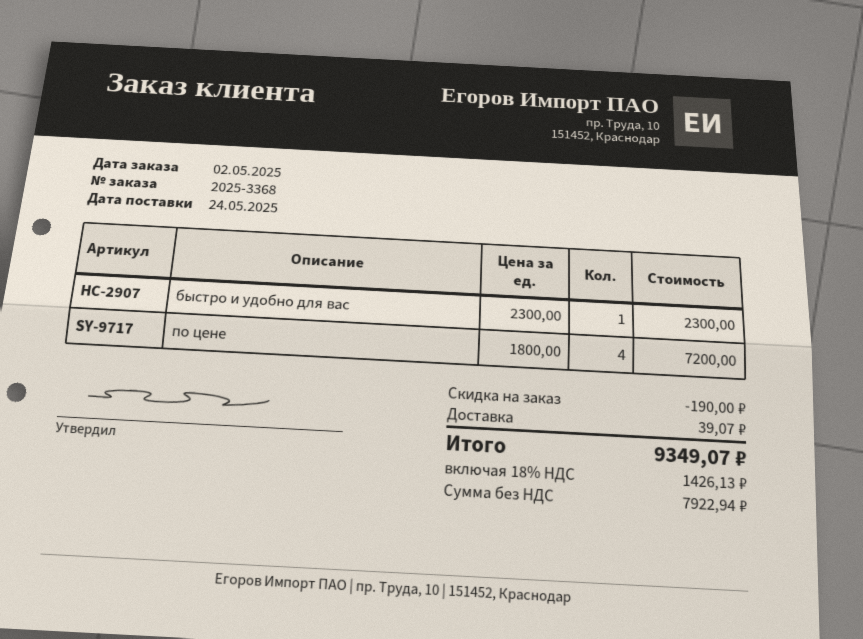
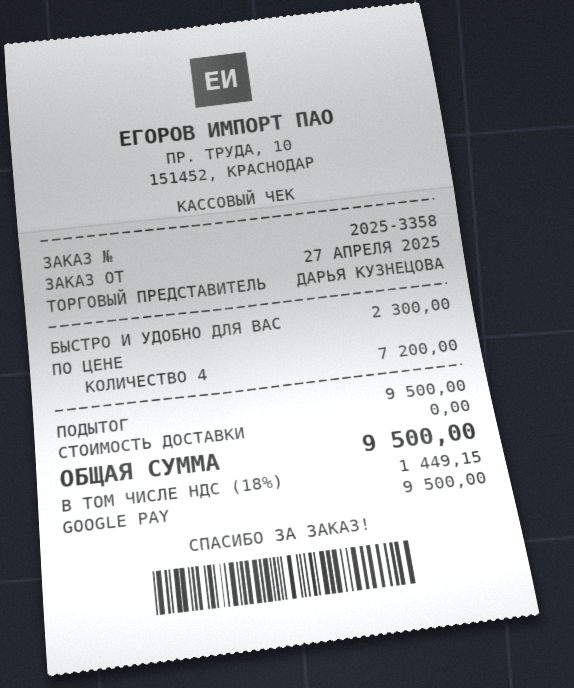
order number: 2025-3368 -> 2025-3358
order date: 2025-05-02 -> 2025-04-27
discount: 190.00 -> none
shipping: 39.07 -> 0.00
tax: 18% = 1426.13 -> 18% = 1449.15
total: 9349.07 -> 9500.00

